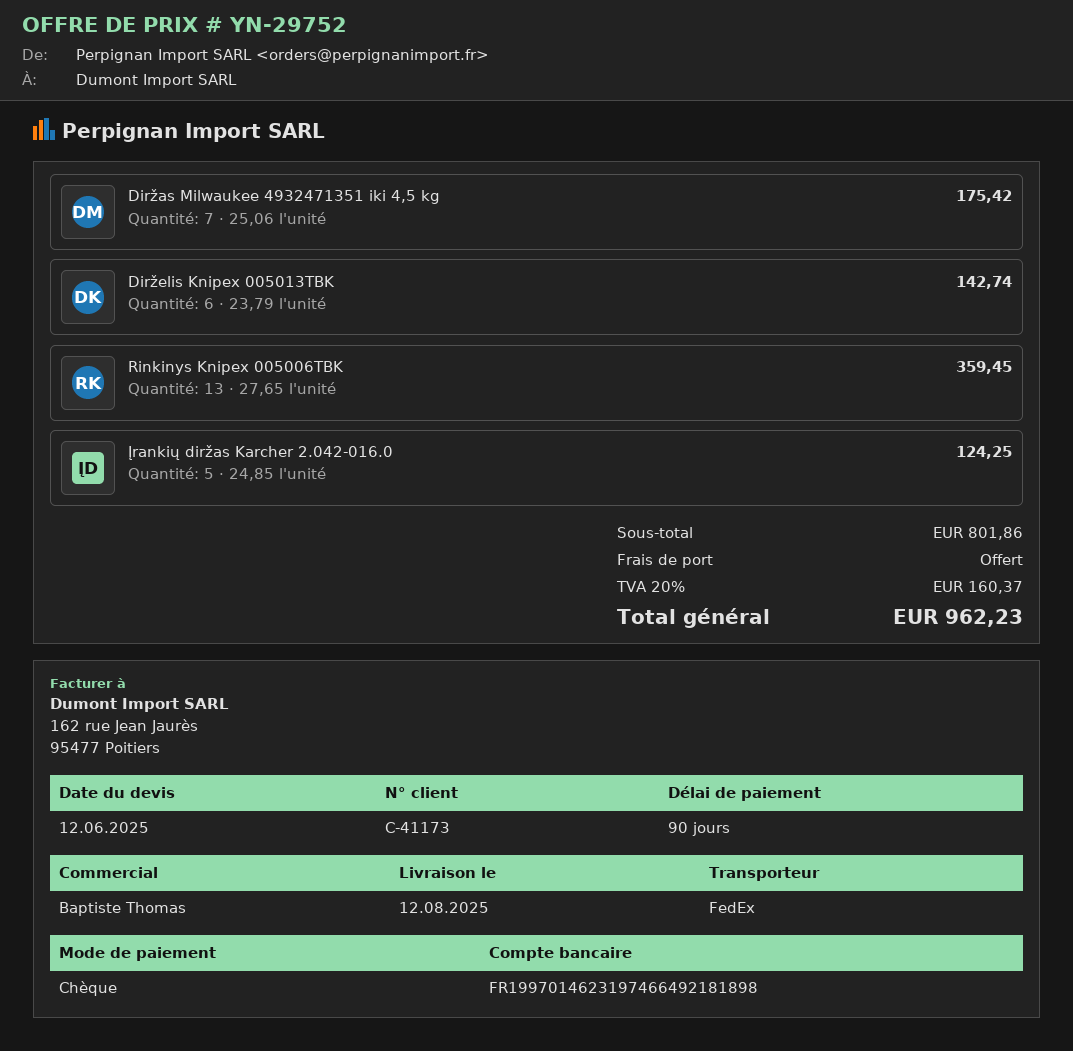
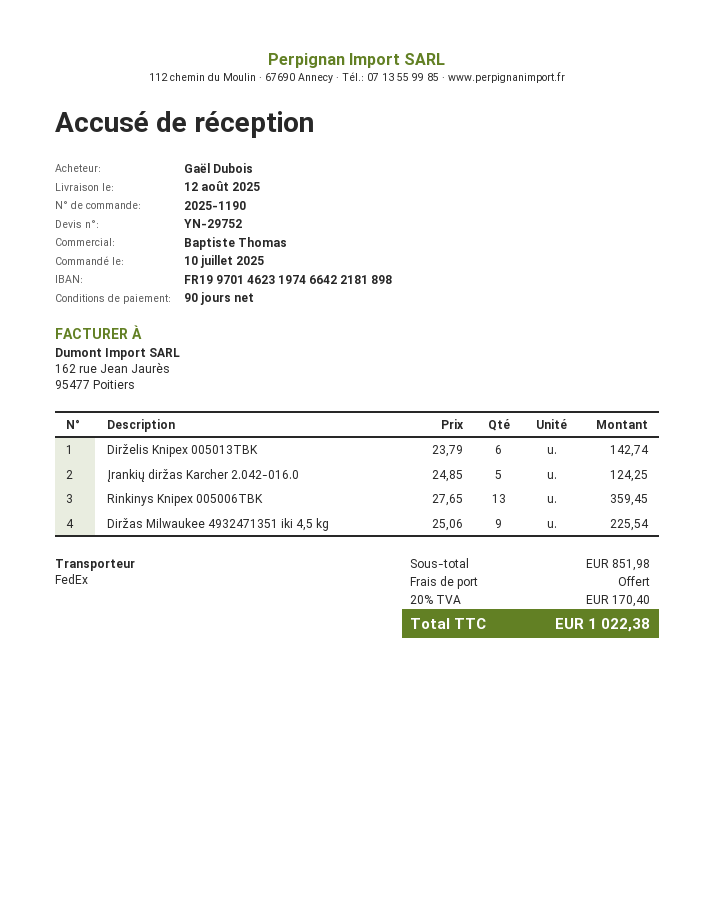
bank account: FR1997014623197466492181898 -> FR1997014623197466422181898
Diržas Milwaukee 4932471351 iki 4,5 kg: 7 x 25.06 = 175.42 -> 9 x 25.06 = 225.54
subtotal: 801.86 -> 851.98
tax: 20% = 160.37 -> 20% = 170.40
total: 962.23 -> 1022.38

